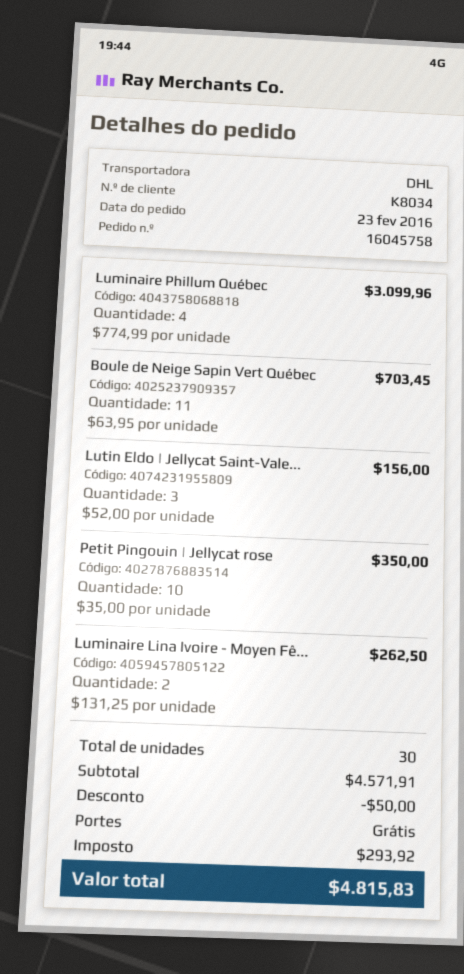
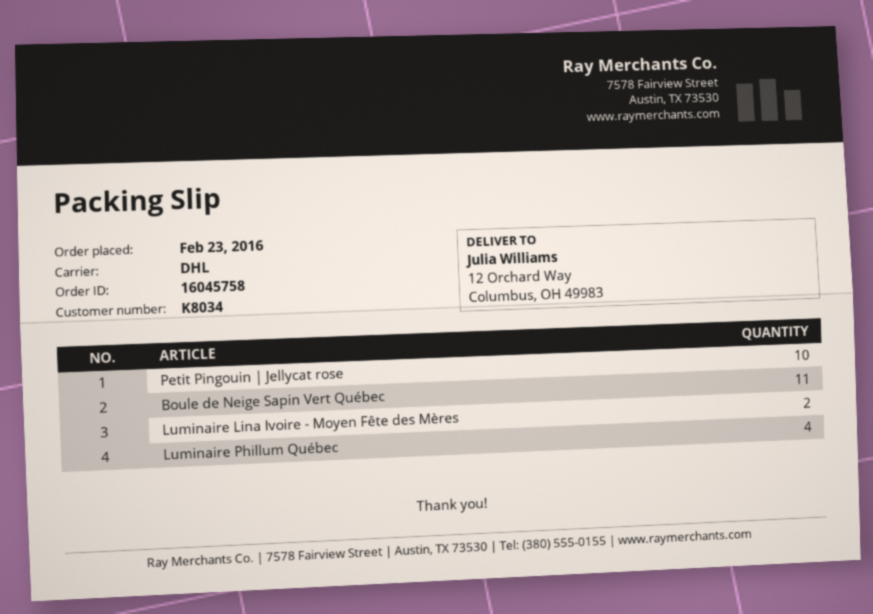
Lutin Eldo | Jellycat Saint-Vale...: 3 -> none

